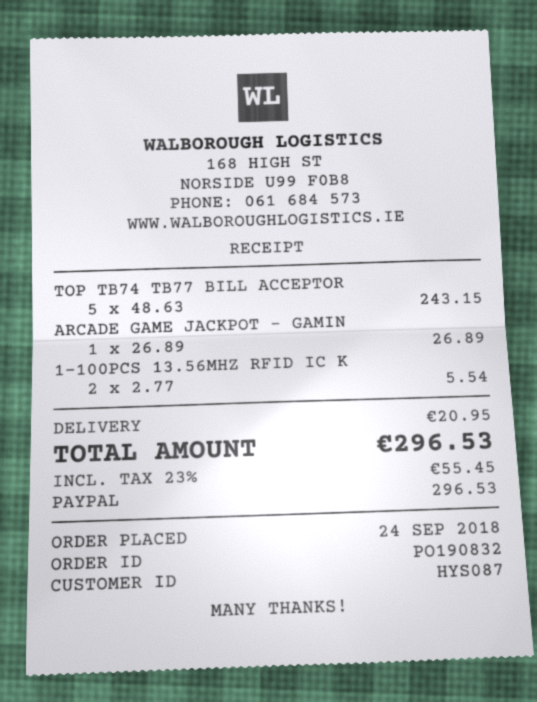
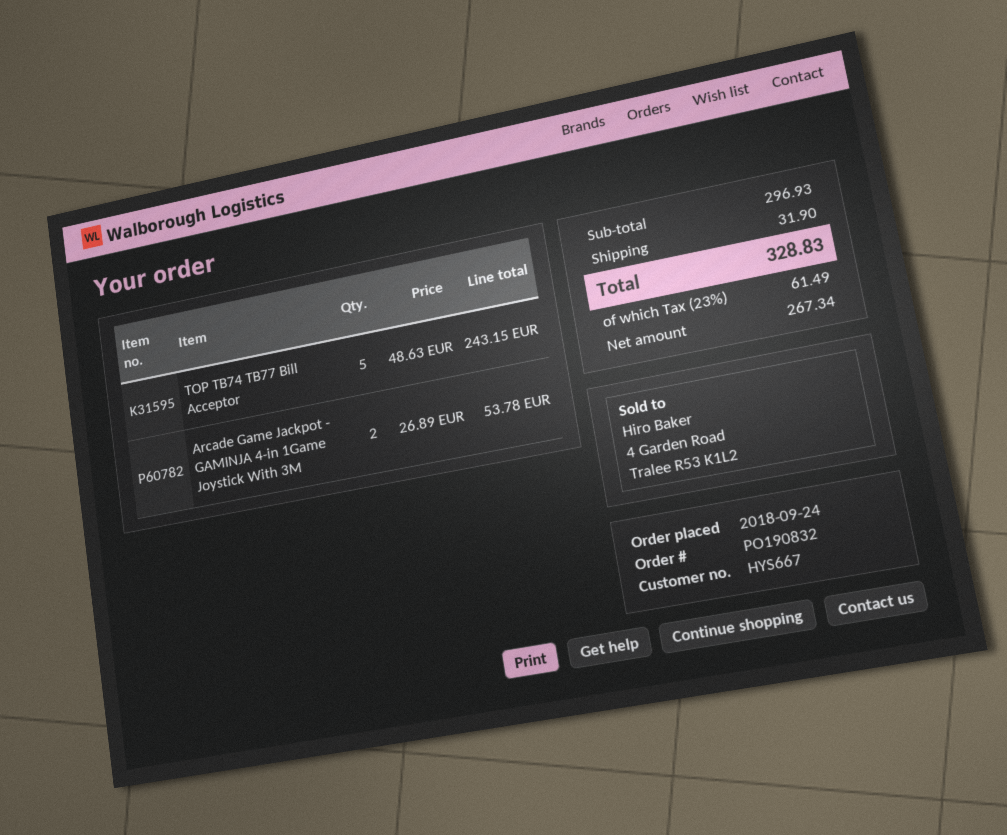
customer number: HYS087 -> HYS667
ARCADE GAME JACKPOT - GAMIN: 1 x 26.89 = 26.89 -> 2 x 26.89 = 53.78
1-100PCS 13.56MHZ RFID IC K: 2 x 2.77 = 5.54 -> none
shipping: 20.95 -> 31.90
tax: 23% = 55.45 -> 23% = 61.49
total: 296.53 -> 328.83

